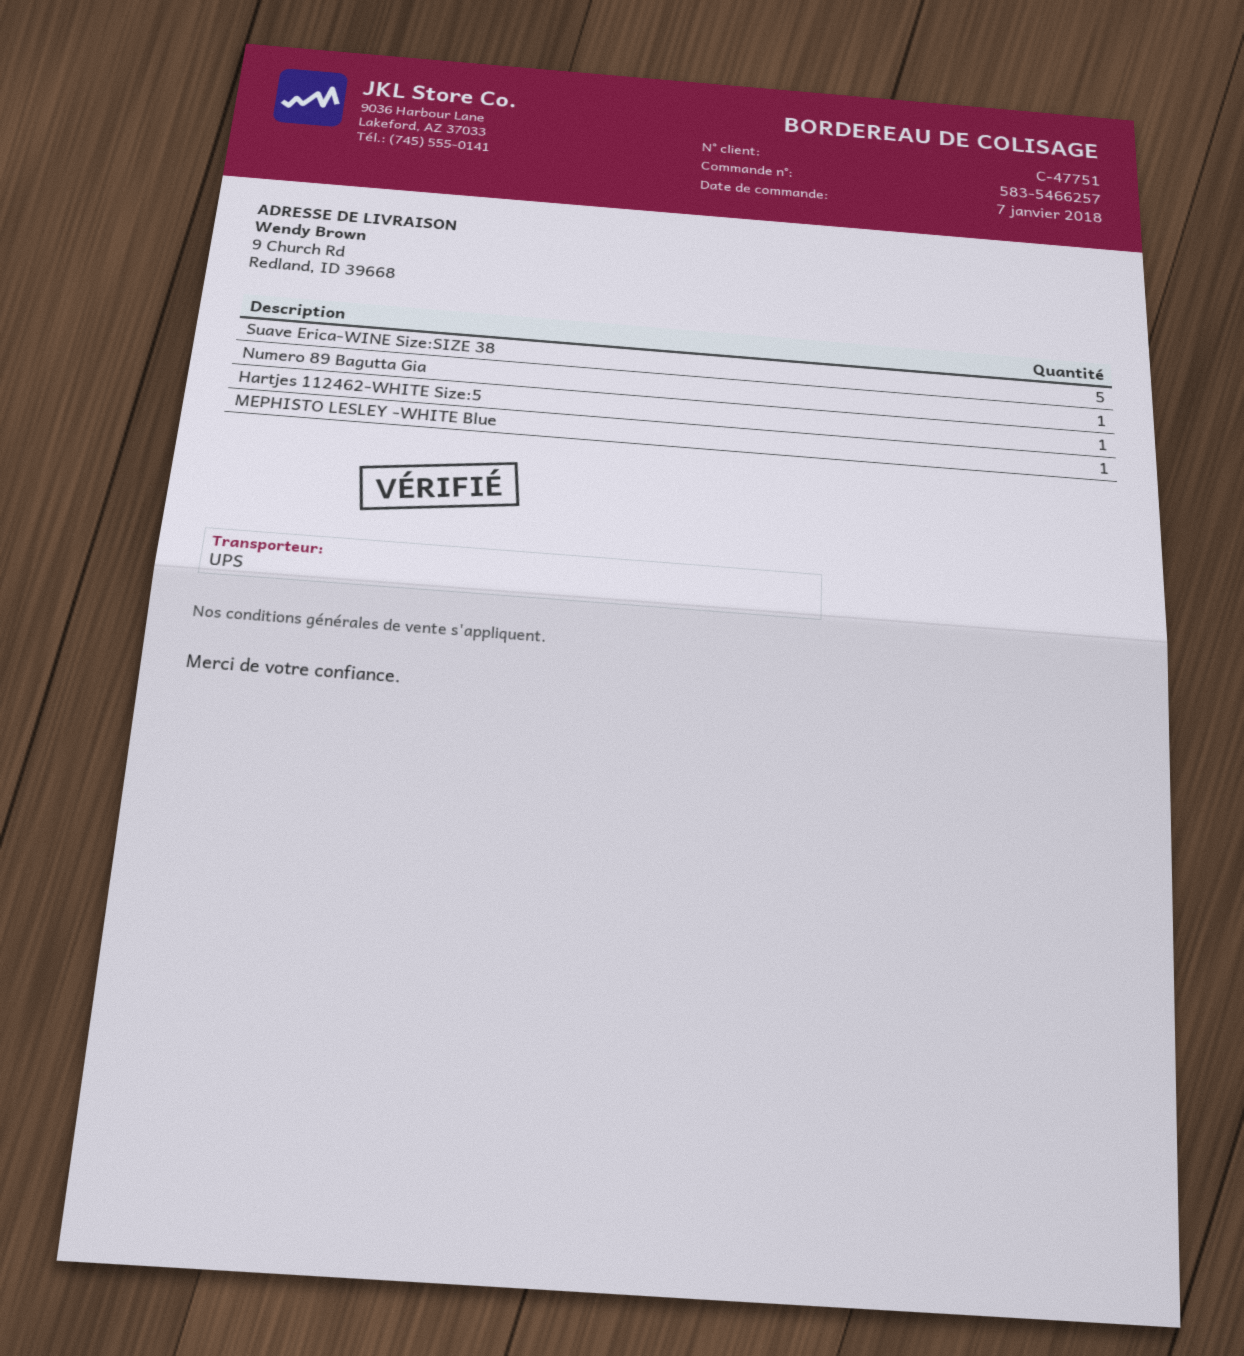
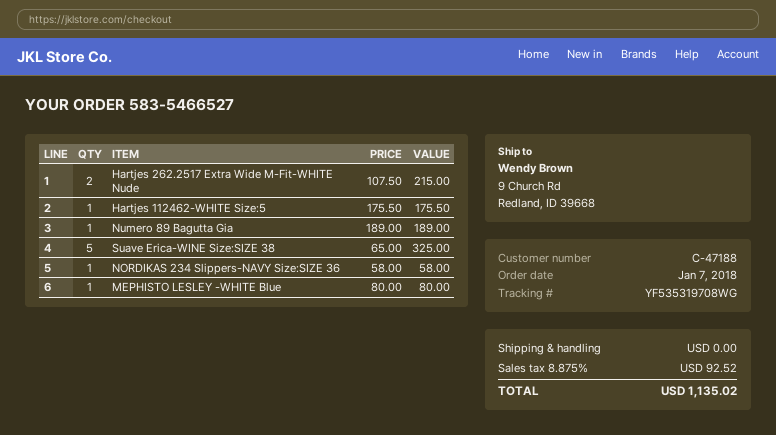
order number: 583-5466257 -> 583-5466527
customer number: C-47751 -> C-47188
Hartjes 262.2517 Extra Wide M-Fit-WHITE Nude: none -> 2
NORDIKAS 234 Slippers-NAVY Size:SIZE 36: none -> 1

